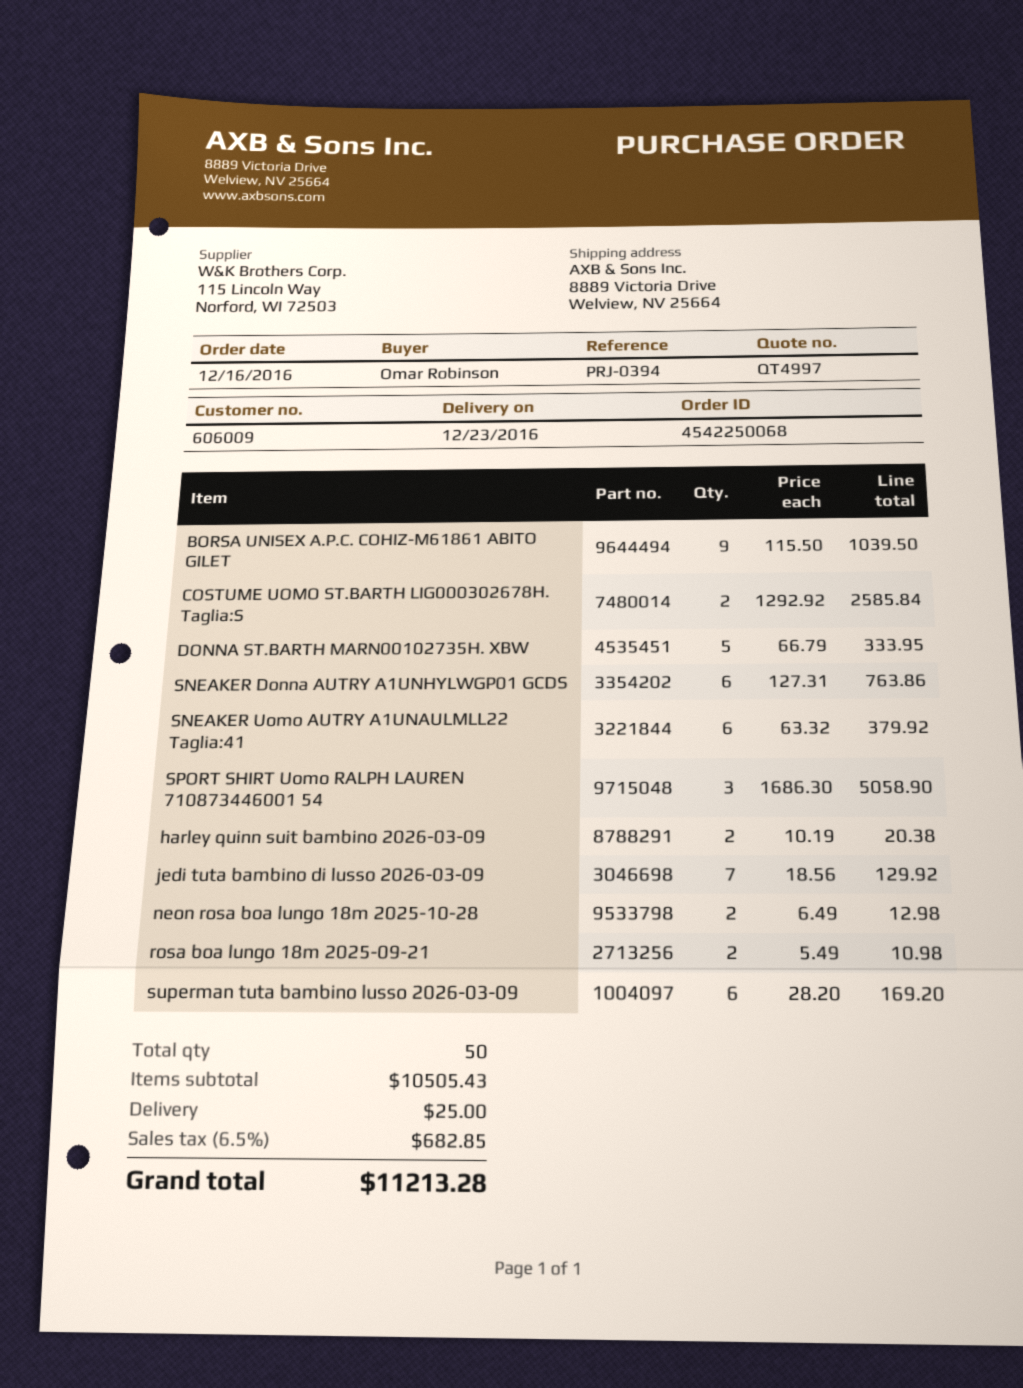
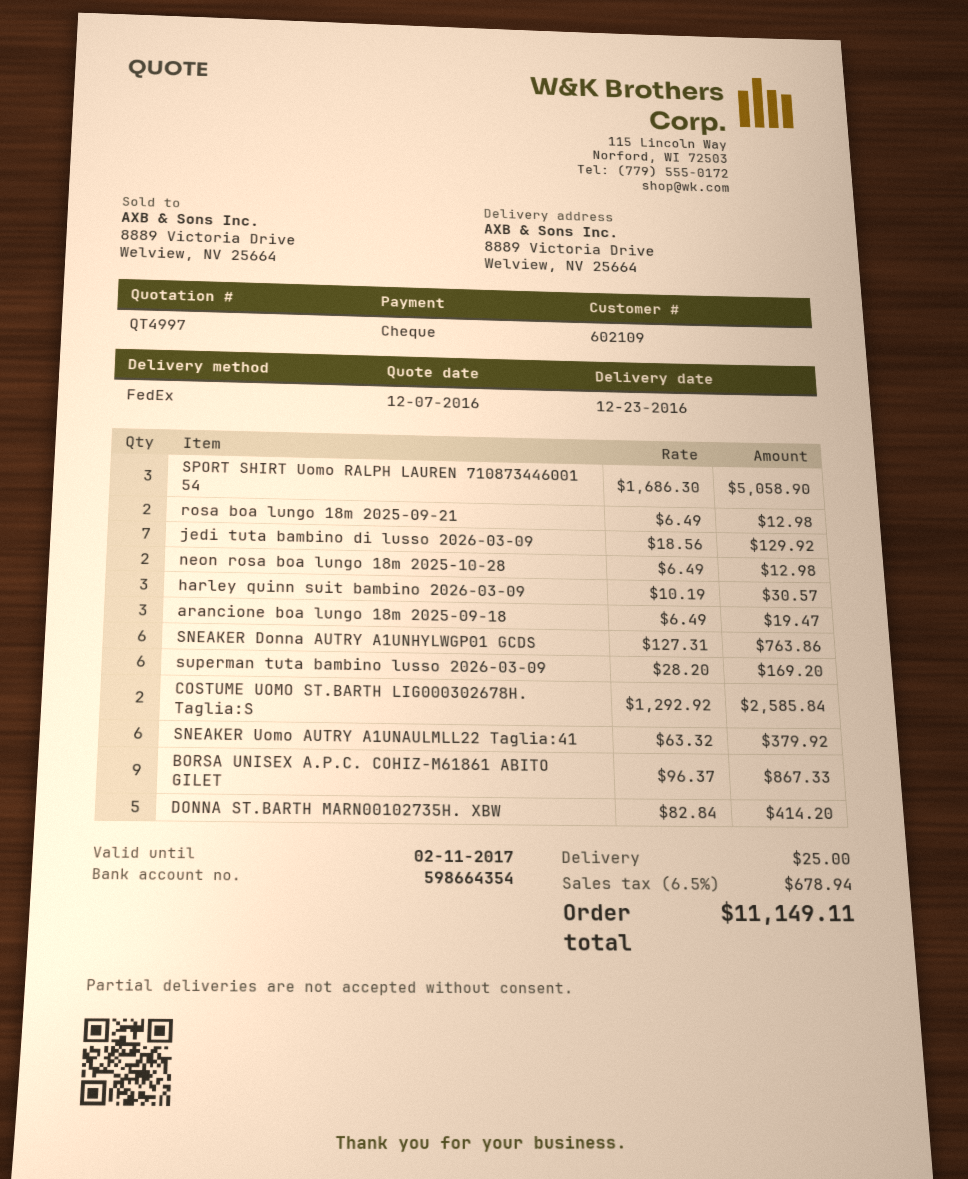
customer number: 606009 -> 602109
BORSA UNISEX A.P.C. COHIZ-M61861 ABITO GILET: 9 x 115.50 = 1039.50 -> 9 x 96.37 = 867.33
DONNA ST.BARTH MARN00102735H. XBW: 5 x 66.79 = 333.95 -> 5 x 82.84 = 414.20
harley quinn suit bambino 2026-03-09: 2 x 10.19 = 20.38 -> 3 x 10.19 = 30.57
rosa boa lungo 18m 2025-09-21: 2 x 5.49 = 10.98 -> 2 x 6.49 = 12.98
arancione boa lungo 18m 2025-09-18: none -> 3 x 6.49 = 19.47
tax: 6.5% = 682.85 -> 6.5% = 678.94
total: 11213.28 -> 11149.11

